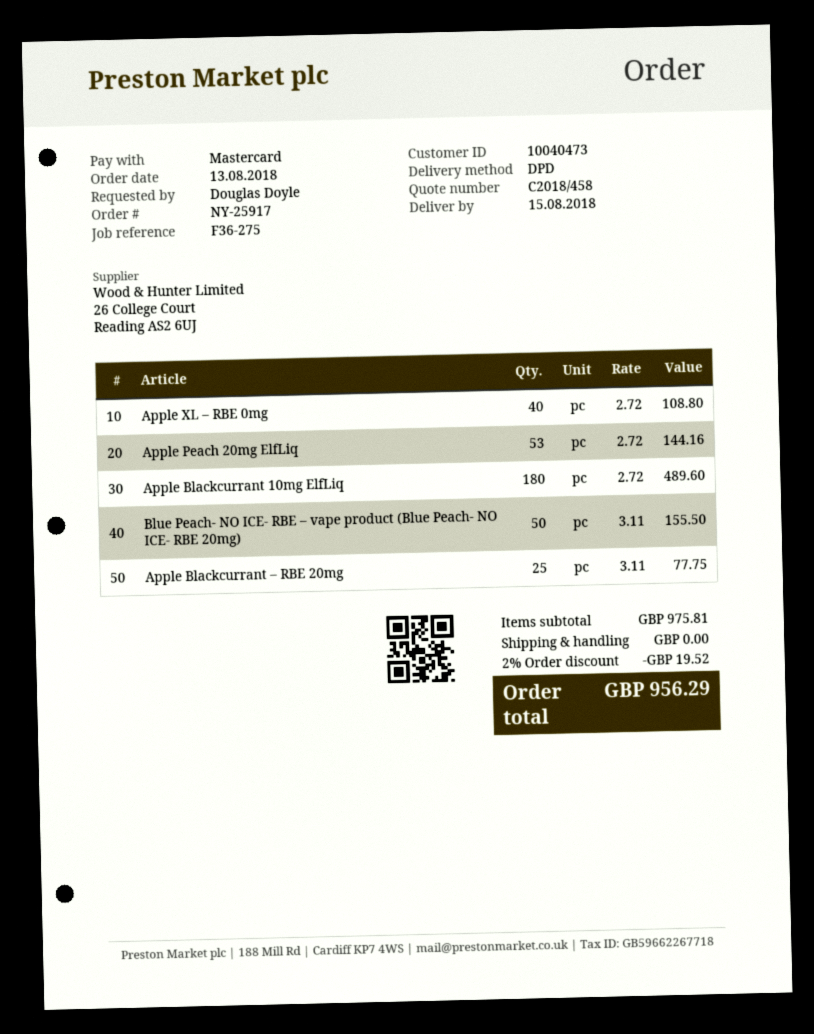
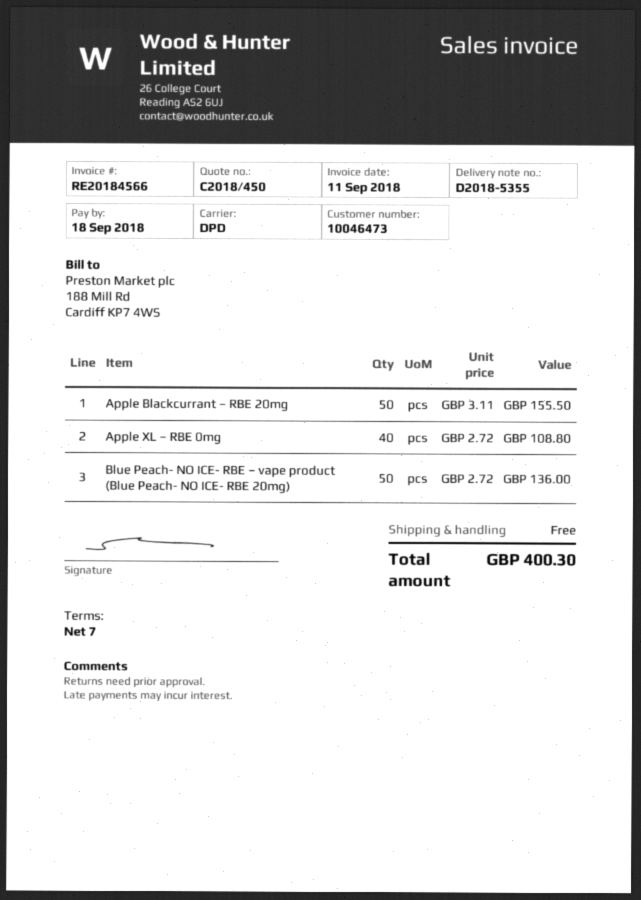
quote number: C2018/458 -> C2018/450
customer number: 10040473 -> 10046473
Apple Peach 20mg ElfLiq: 53 x 2.72 = 144.16 -> none
Apple Blackcurrant 10mg ElfLiq: 180 x 2.72 = 489.60 -> none
Blue Peach- NO ICE- RBE – vape product (Blue Peach- NO ICE- RBE 20mg): 50 x 3.11 = 155.50 -> 50 x 2.72 = 136.00
Apple Blackcurrant – RBE 20mg: 25 x 3.11 = 77.75 -> 50 x 3.11 = 155.50
discount: 2% = 19.52 -> none
total: 956.29 -> 400.30

